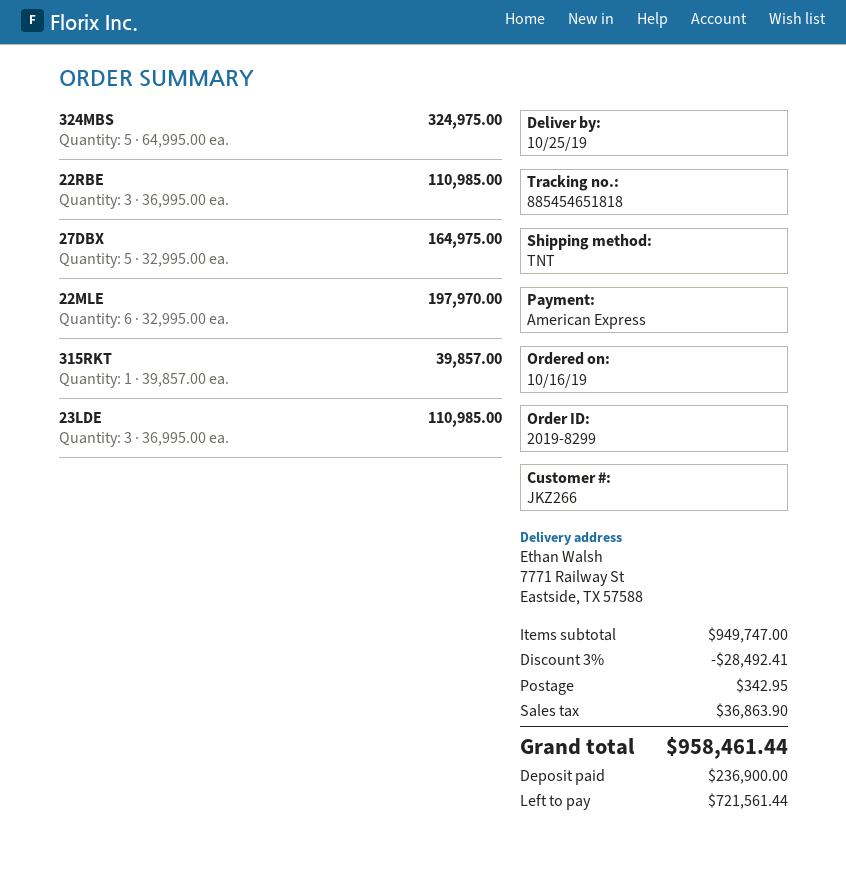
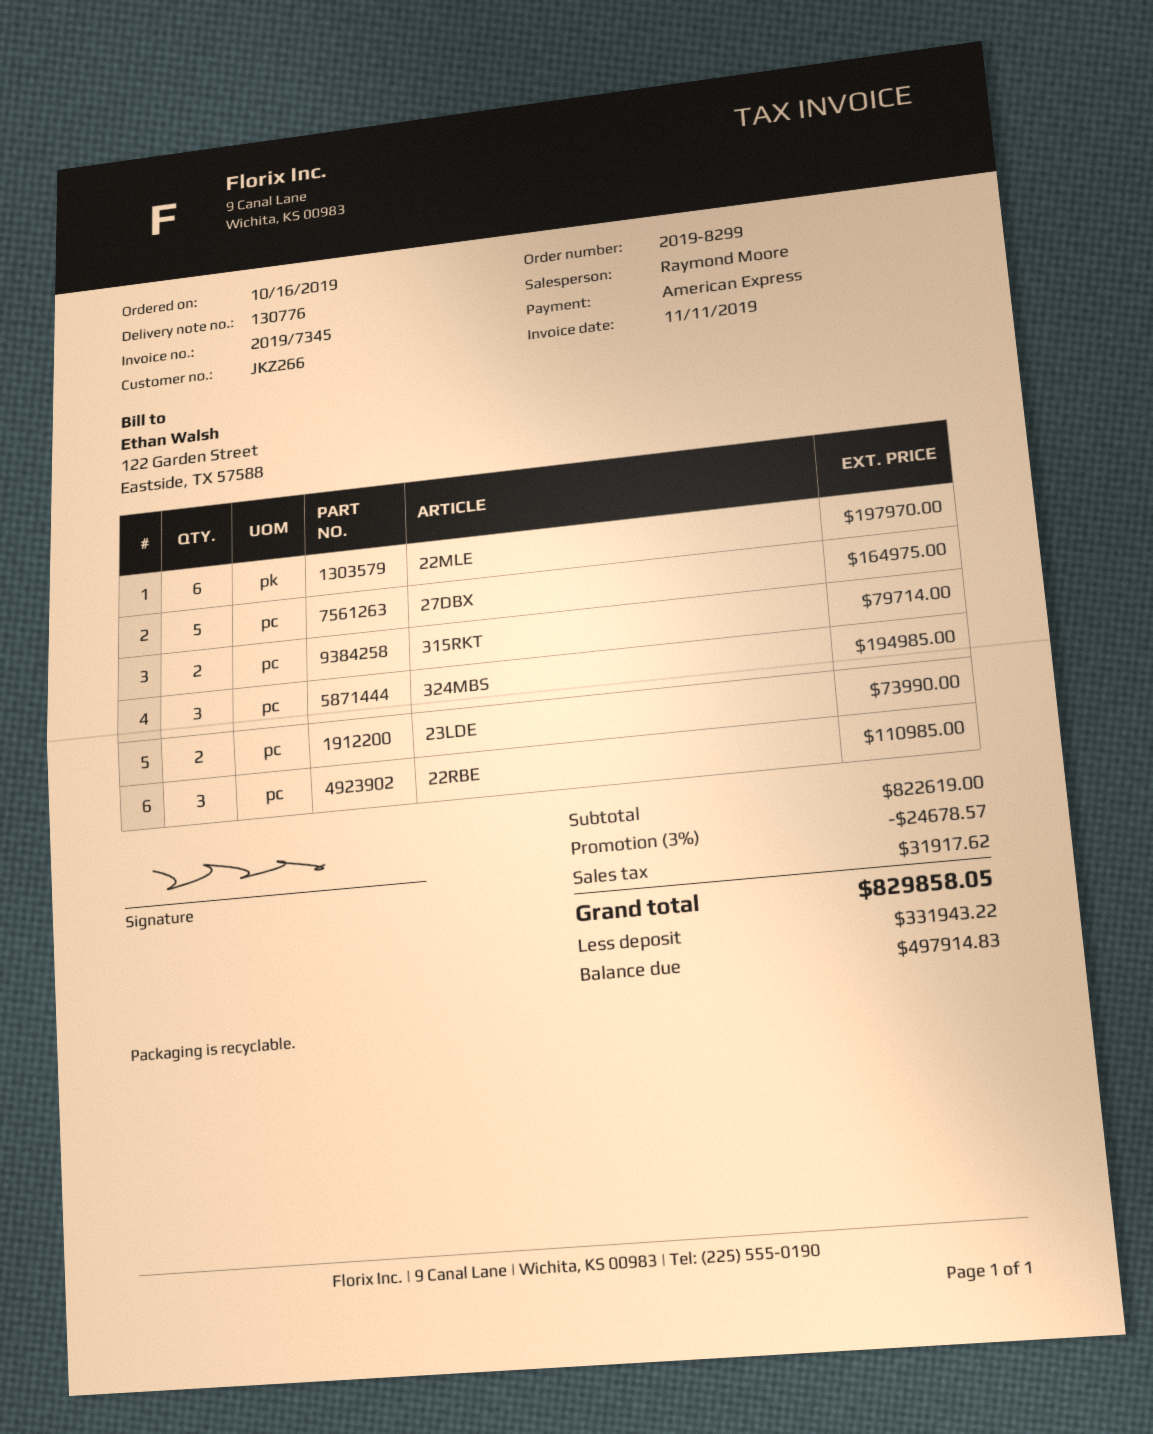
324MBS: 5 for 324975.00 -> 3 for 194985.00
315RKT: 1 for 39857.00 -> 2 for 79714.00
23LDE: 3 for 110985.00 -> 2 for 73990.00
subtotal: 949747.00 -> 822619.00
discount: 3% = 28492.41 -> 3% = 24678.57
shipping: 342.95 -> none
tax: 36863.90 -> 31917.62
total: 958461.44 -> 829858.05
deposit: 236900.00 -> 331943.22
balance: 721561.44 -> 497914.83

